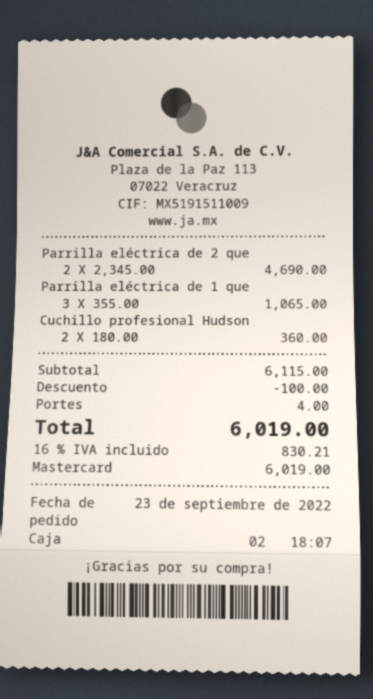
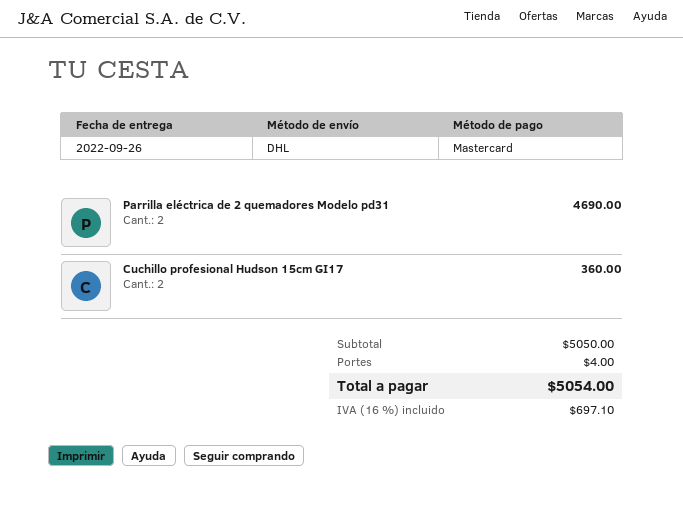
Parrilla eléctrica de 1 que: 3 for 1065.00 -> none
subtotal: 6115.00 -> 5050.00
discount: 100.00 -> none
tax: 16% = 830.21 -> 16% = 697.10
total: 6019.00 -> 5054.00

